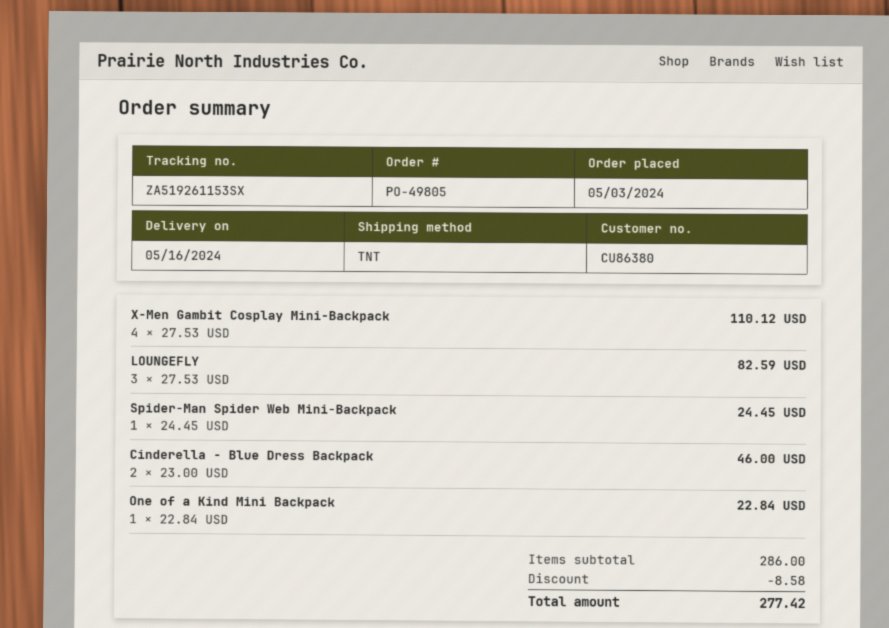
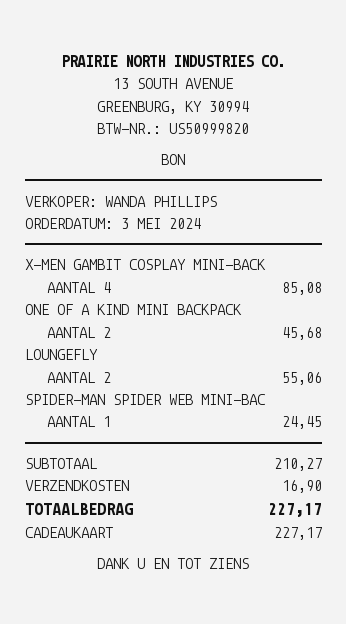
X-Men Gambit Cosplay Mini-Backpack: 4 for 110.12 -> 4 for 85.08
LOUNGEFLY: 3 for 82.59 -> 2 for 55.06
Cinderella - Blue Dress Backpack: 2 for 46.00 -> none
One of a Kind Mini Backpack: 1 for 22.84 -> 2 for 45.68
subtotal: 286.00 -> 210.27
discount: 8.58 -> none
shipping: none -> 16.90
total: 277.42 -> 227.17

